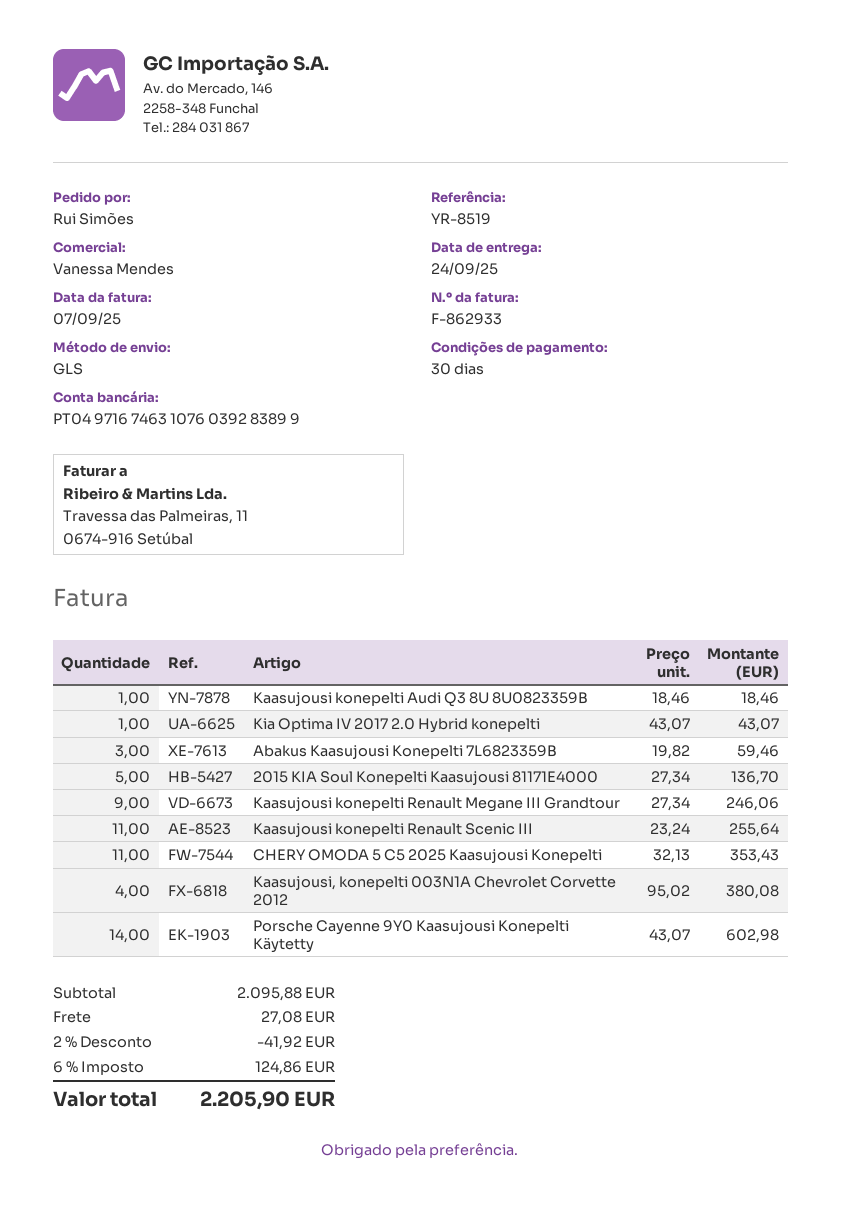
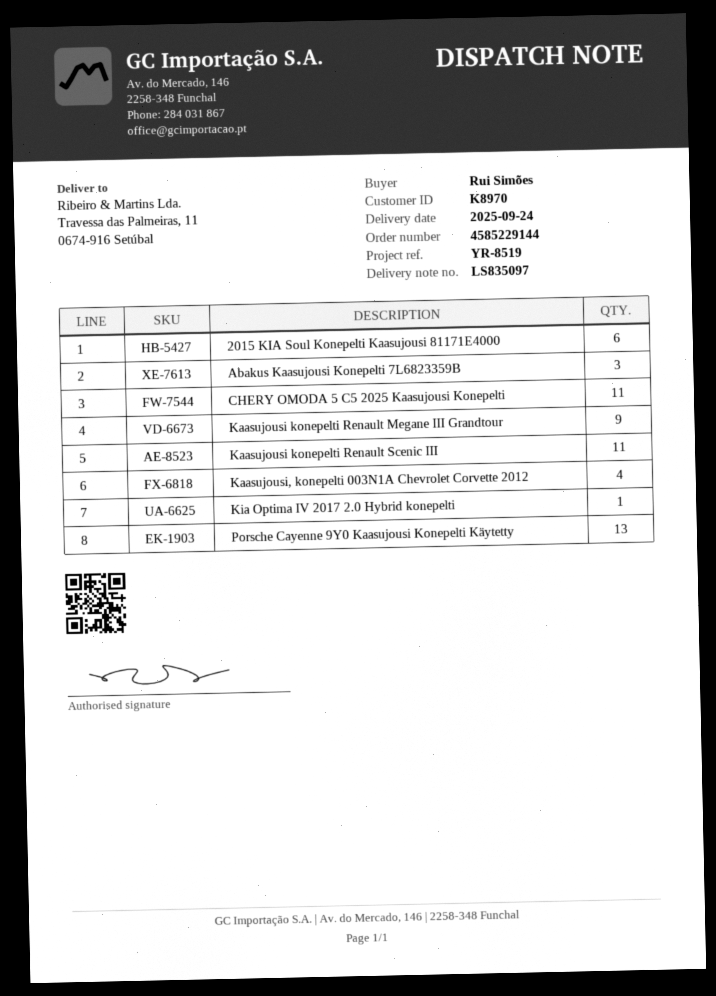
Kaasujousi konepelti Audi Q3 8U 8U0823359B: 1 -> none
2015 KIA Soul Konepelti Kaasujousi 81171E4000: 5 -> 6
Porsche Cayenne 9Y0 Kaasujousi Konepelti Käytetty: 14 -> 13

